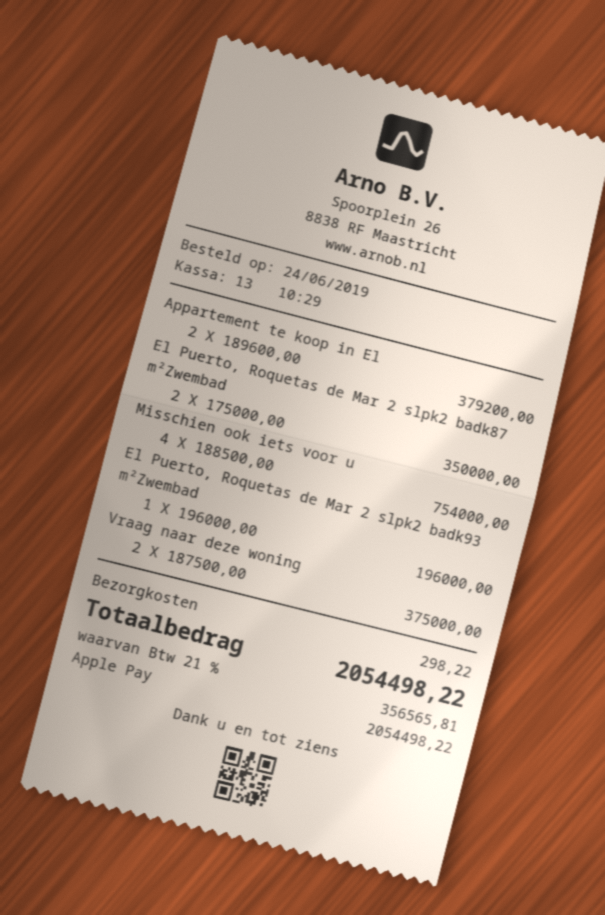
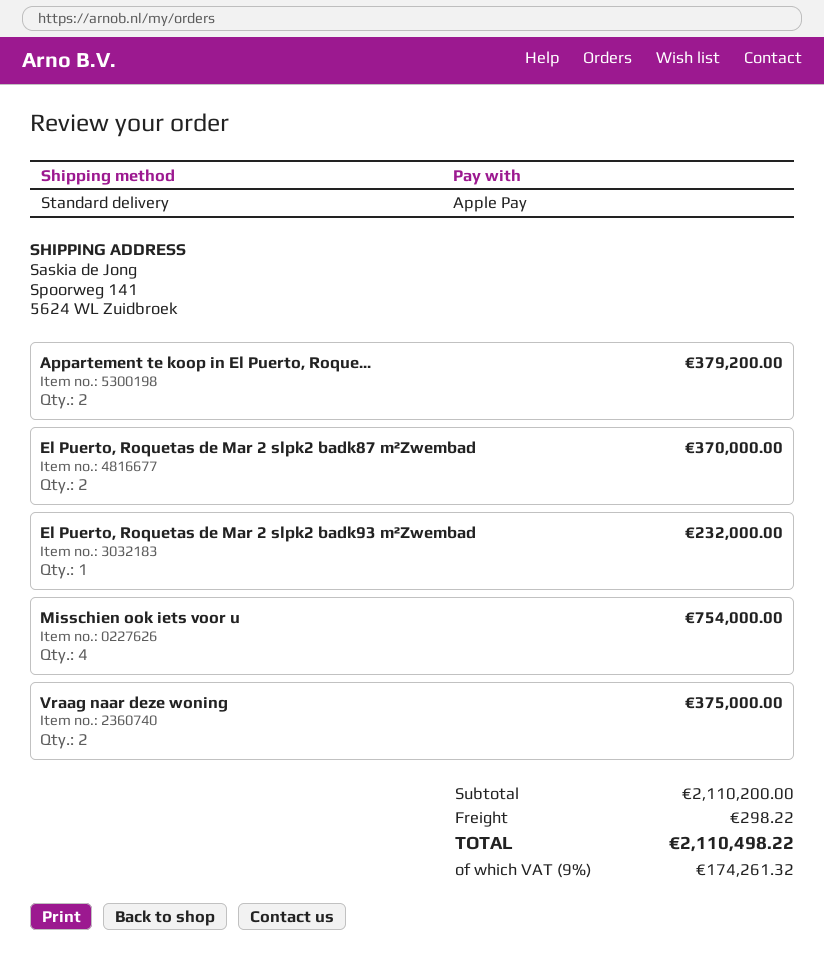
El Puerto, Roquetas de Mar 2 slpk2 badk87 m²Zwembad: 2 for 350000.00 -> 2 for 370000.00
El Puerto, Roquetas de Mar 2 slpk2 badk93 m²Zwembad: 1 for 196000.00 -> 1 for 232000.00
tax: 21% = 356565.81 -> 9% = 174261.32
total: 2054498.22 -> 2110498.22

